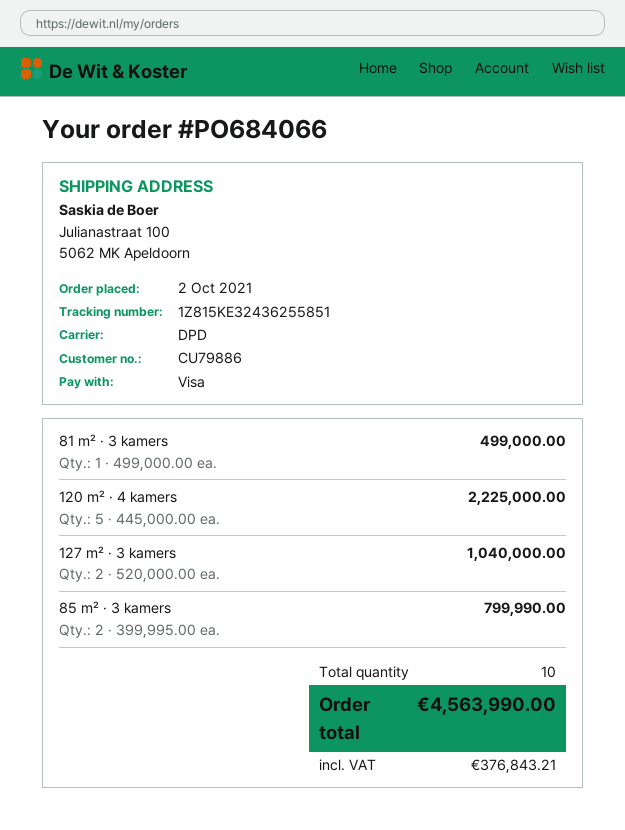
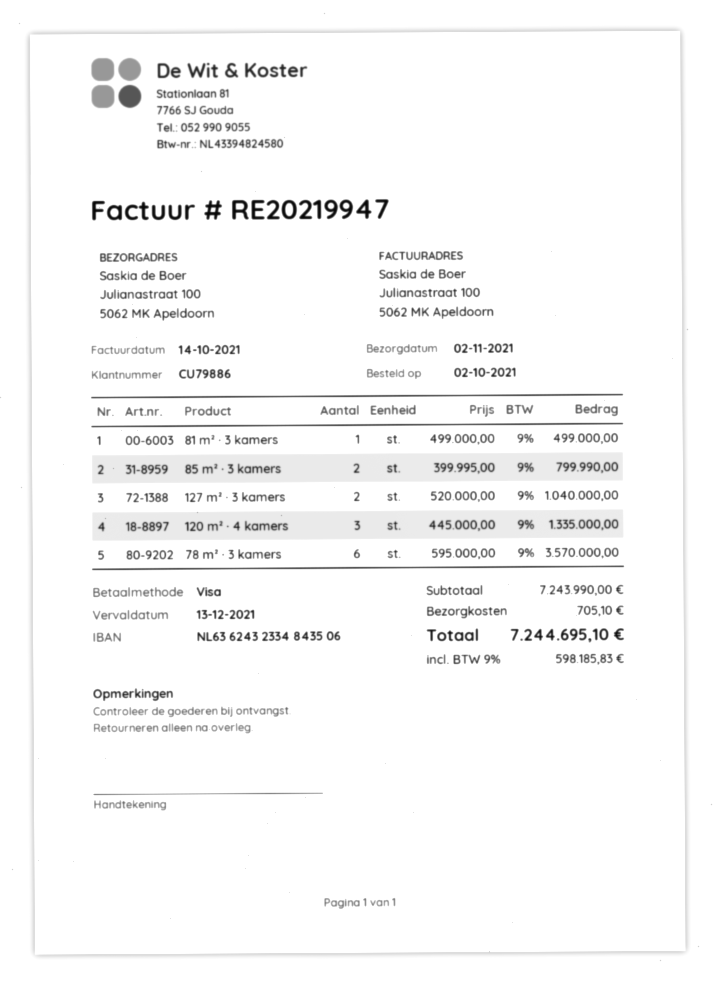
120 m² · 4 kamers: 5 x 445000.00 = 2225000.00 -> 3 x 445000.00 = 1335000.00
78 m² · 3 kamers: none -> 6 x 595000.00 = 3570000.00
shipping: none -> 705.10
tax: 376843.21 -> 598185.83
total: 4563990.00 -> 7244695.10

